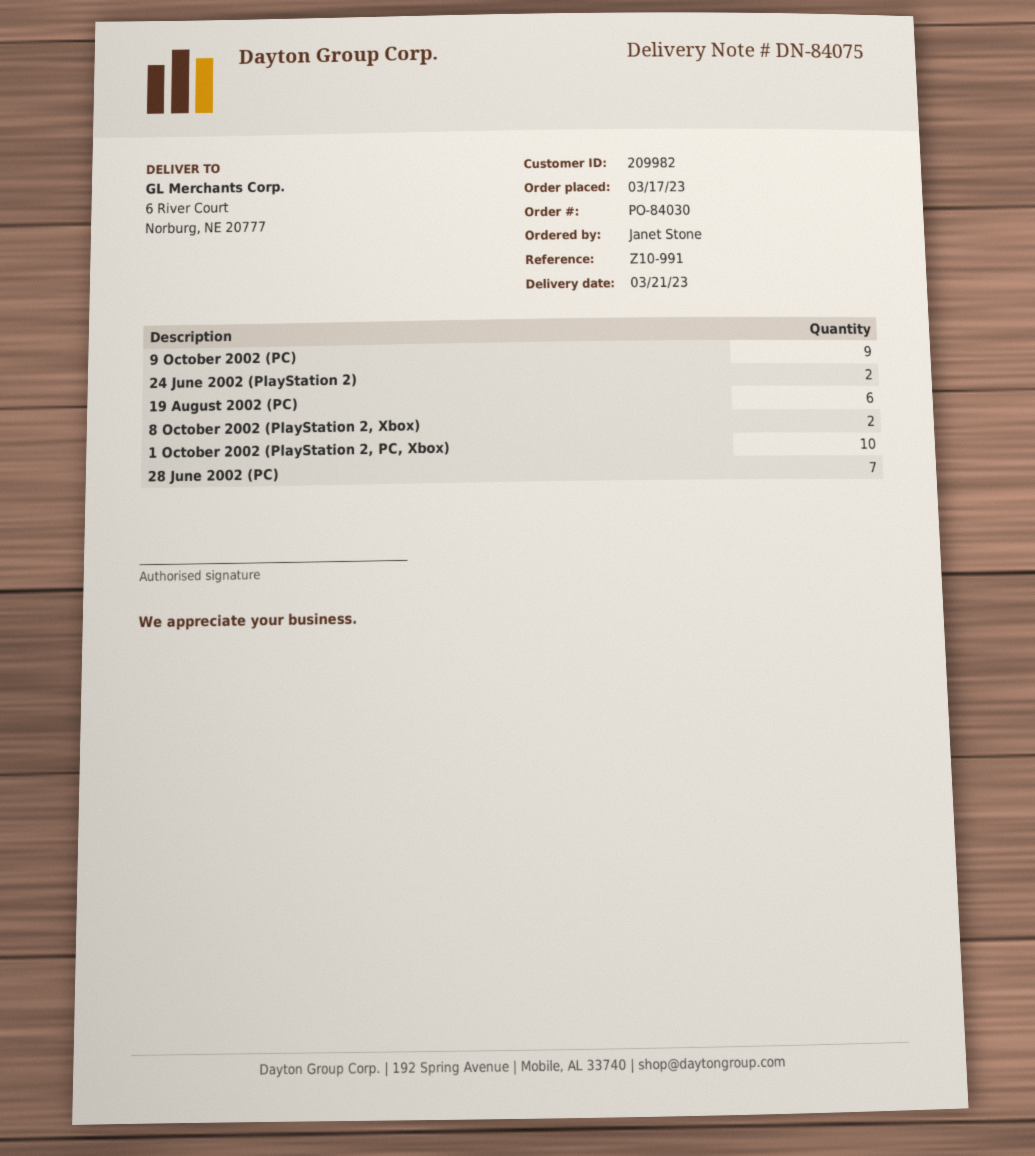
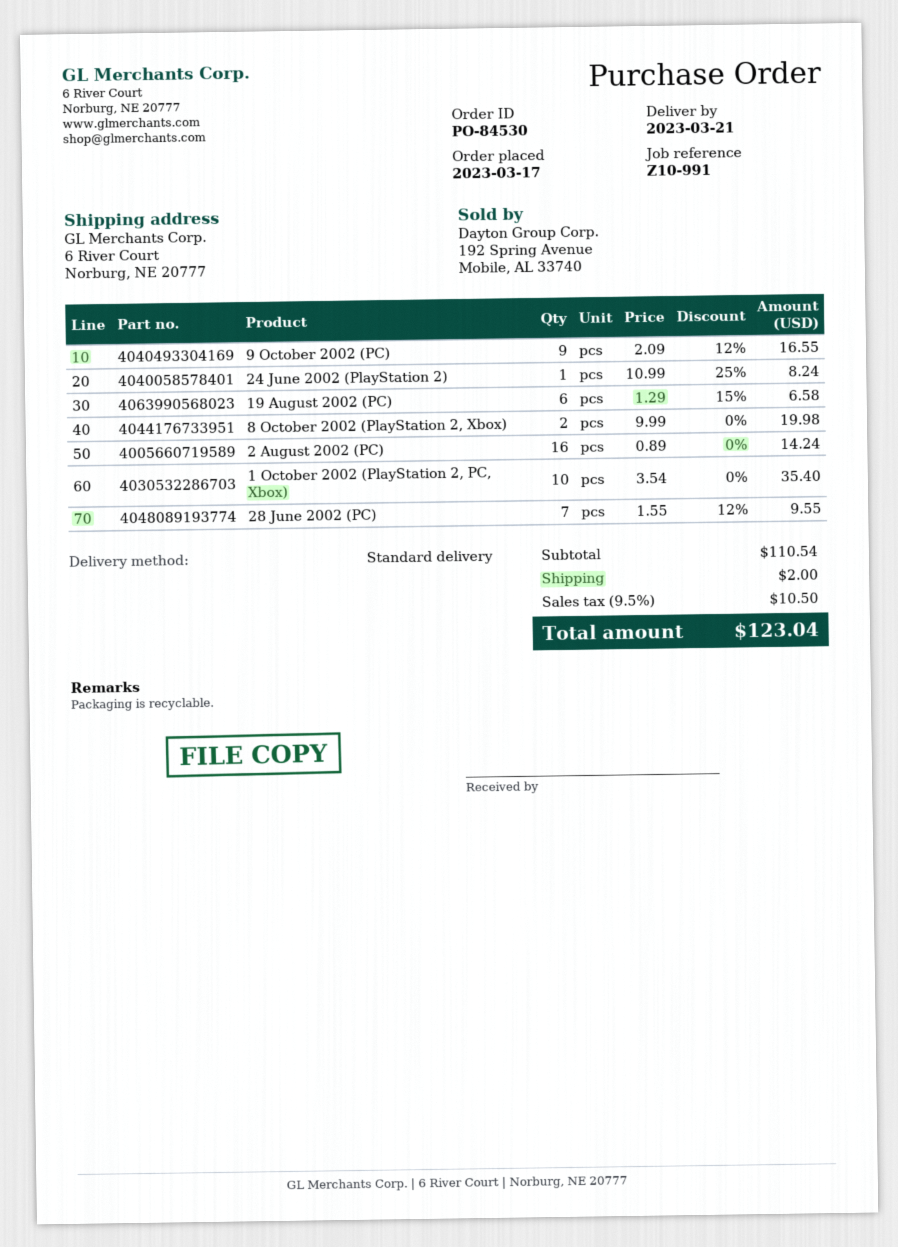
order number: PO-84030 -> PO-84530
24 June 2002 (PlayStation 2): 2 -> 1
2 August 2002 (PC): none -> 16

